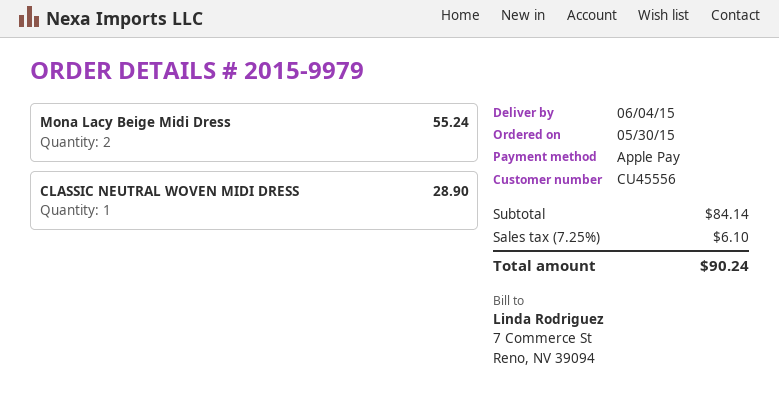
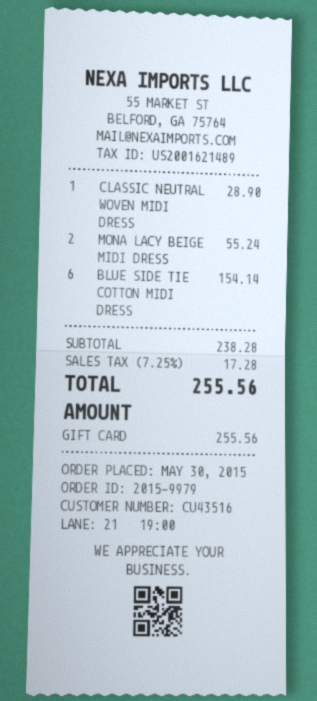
customer number: CU45556 -> CU43516
payment method: Apple Pay -> gift card
BLUE SIDE TIE COTTON MIDI DRESS: none -> 6 for 154.14
subtotal: 84.14 -> 238.28
tax: 7.25% = 6.10 -> 7.25% = 17.28
total: 90.24 -> 255.56

